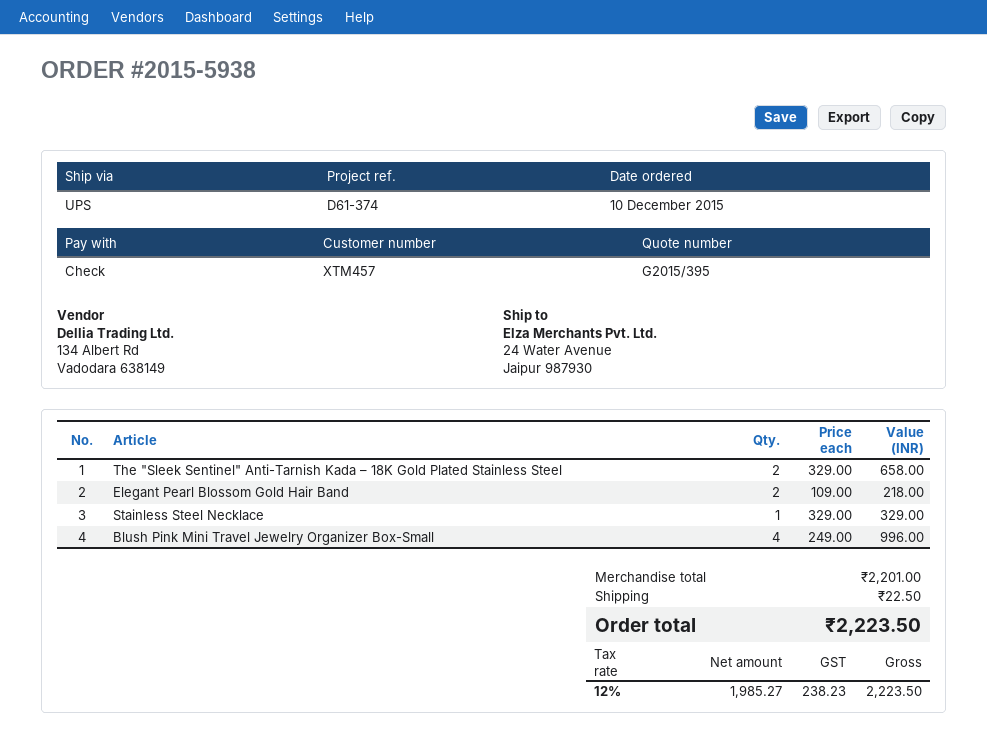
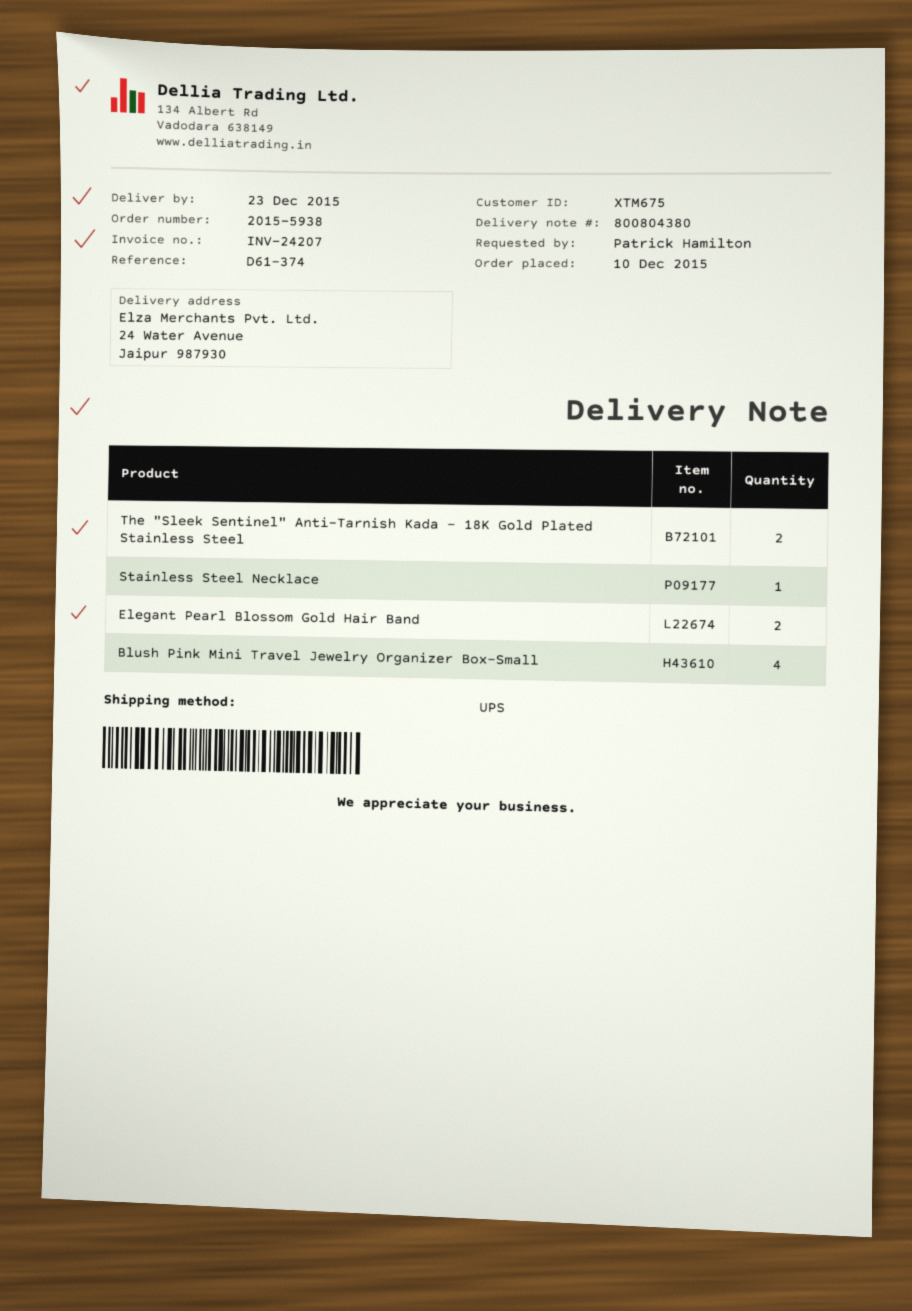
customer number: XTM457 -> XTM675

